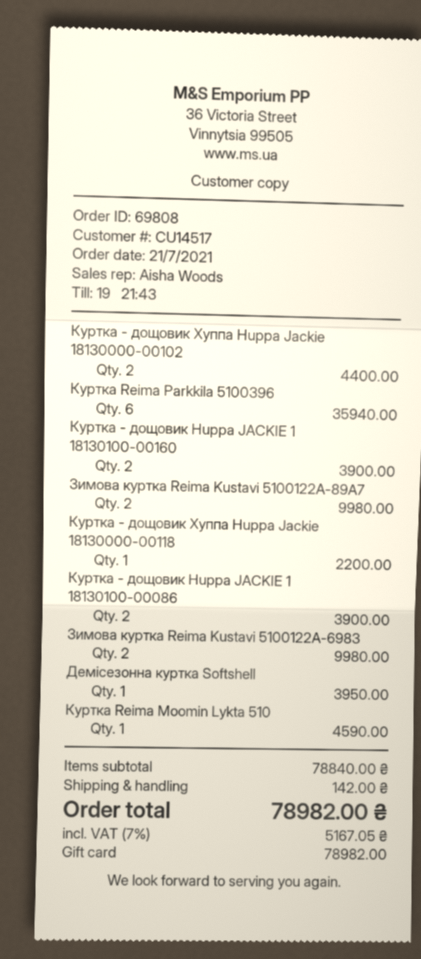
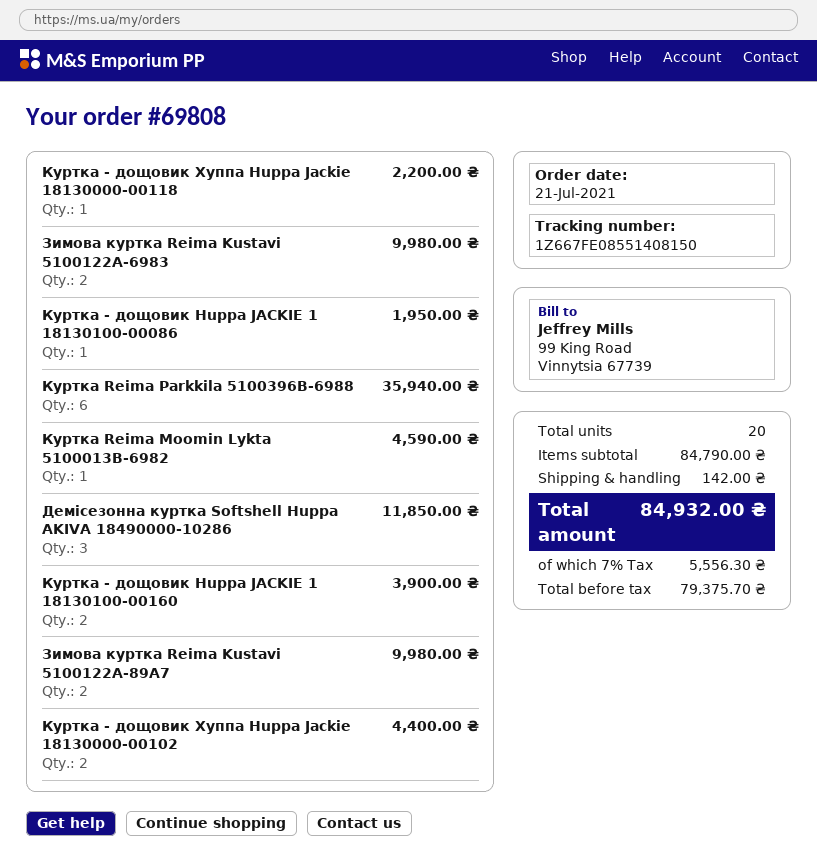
Куртка - дощовик Huppa JACKIE 1 18130100-00086: 2 for 3900.00 -> 1 for 1950.00
Демісезонна куртка Softshell: 1 for 3950.00 -> 3 for 11850.00
subtotal: 78840.00 -> 84790.00
tax: 7% = 5167.05 -> 7% = 5556.30
total: 78982.00 -> 84932.00

